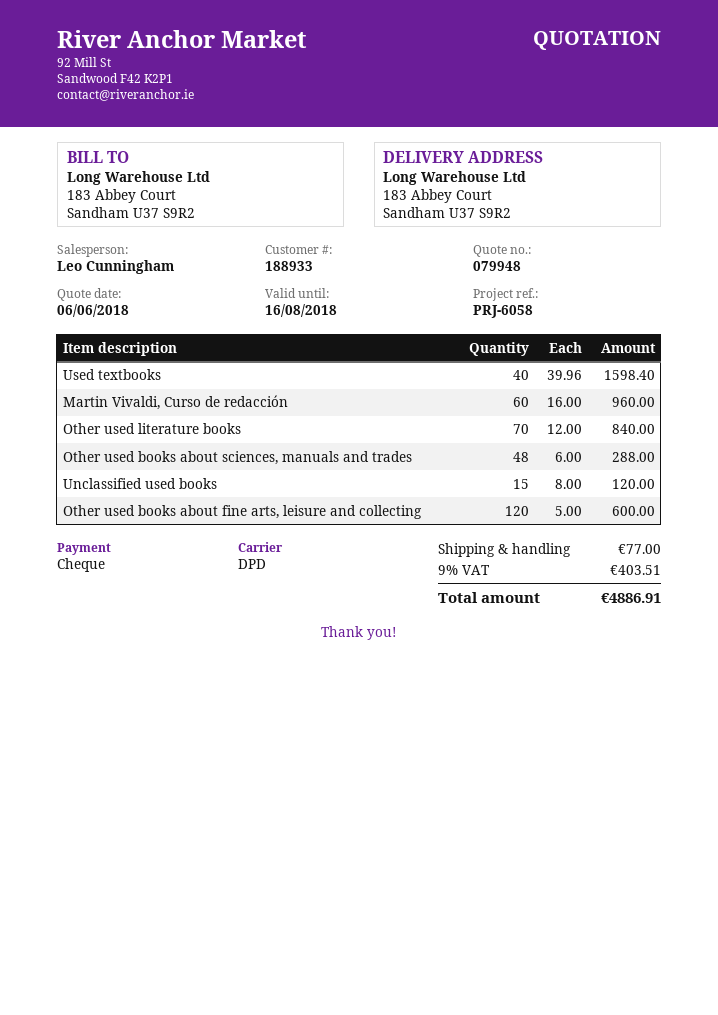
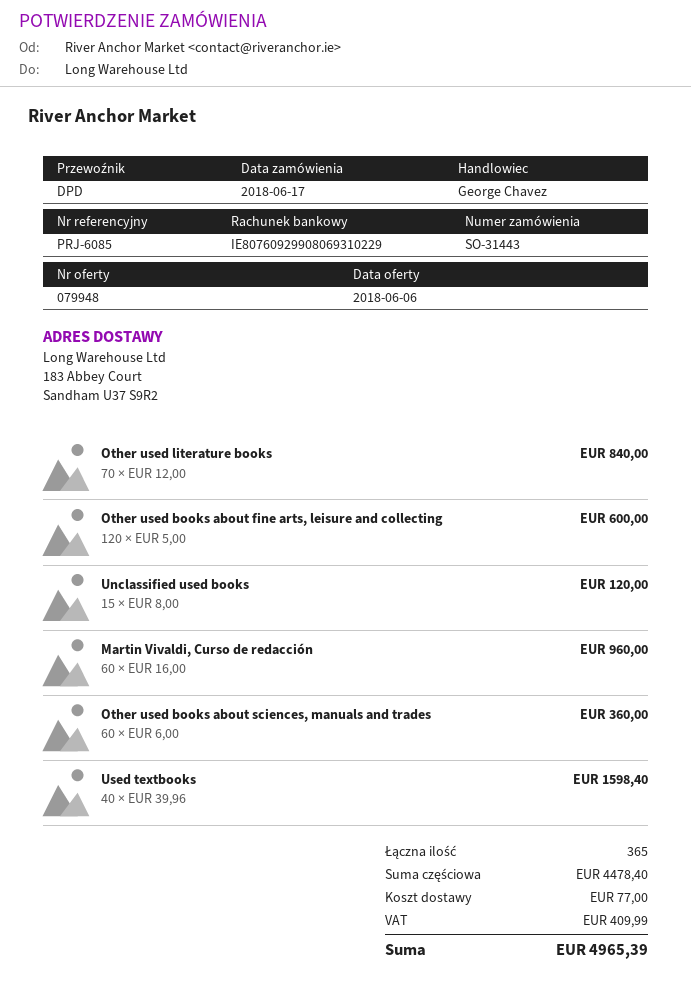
reference: PRJ-6058 -> PRJ-6085
sales rep: Leo Cunningham -> George Chavez
Other used books about sciences, manuals and trades: 48 x 6.00 = 288.00 -> 60 x 6.00 = 360.00
tax: 403.51 -> 409.99
total: 4886.91 -> 4965.39

